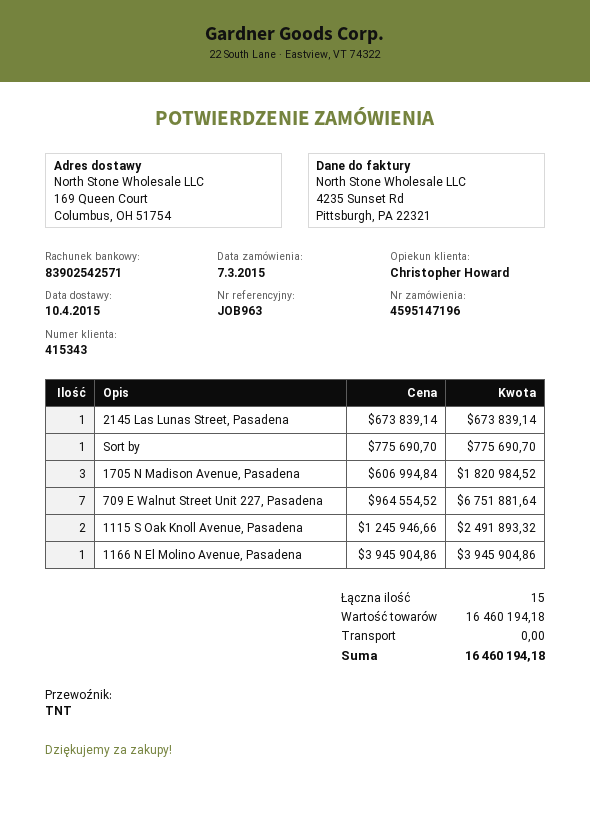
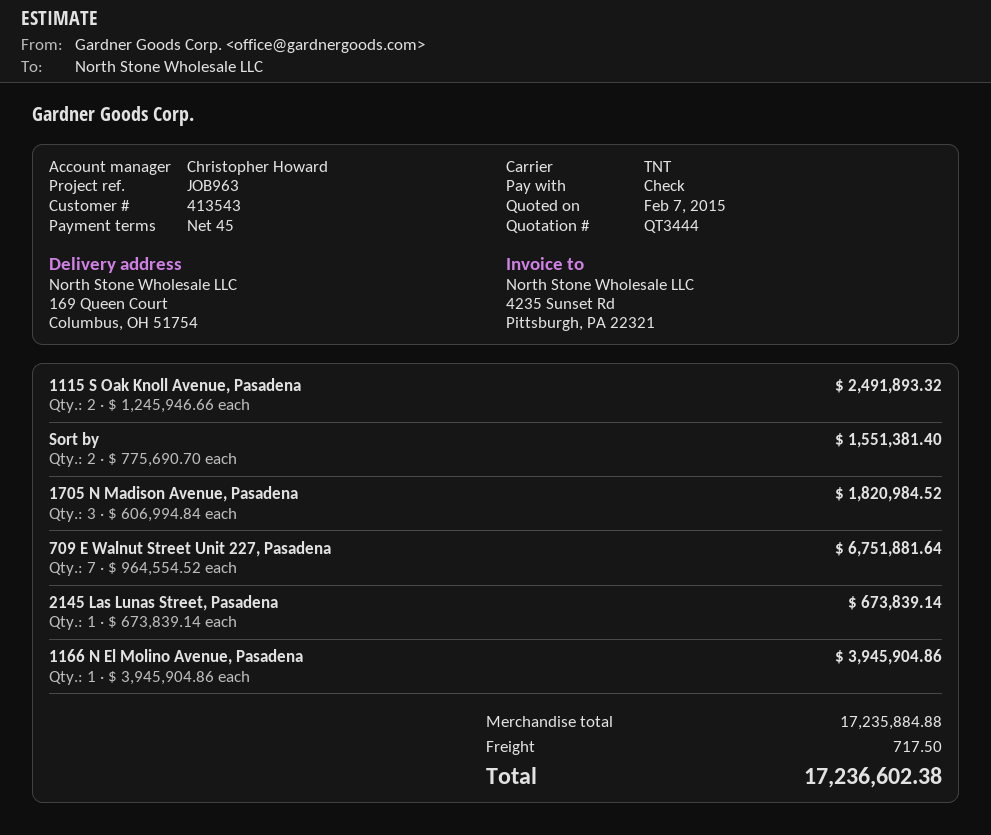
customer number: 415343 -> 413543
Sort by: 1 x 775690.70 = 775690.70 -> 2 x 775690.70 = 1551381.40
subtotal: 16460194.18 -> 17235884.88
shipping: 0.00 -> 717.50
total: 16460194.18 -> 17236602.38

